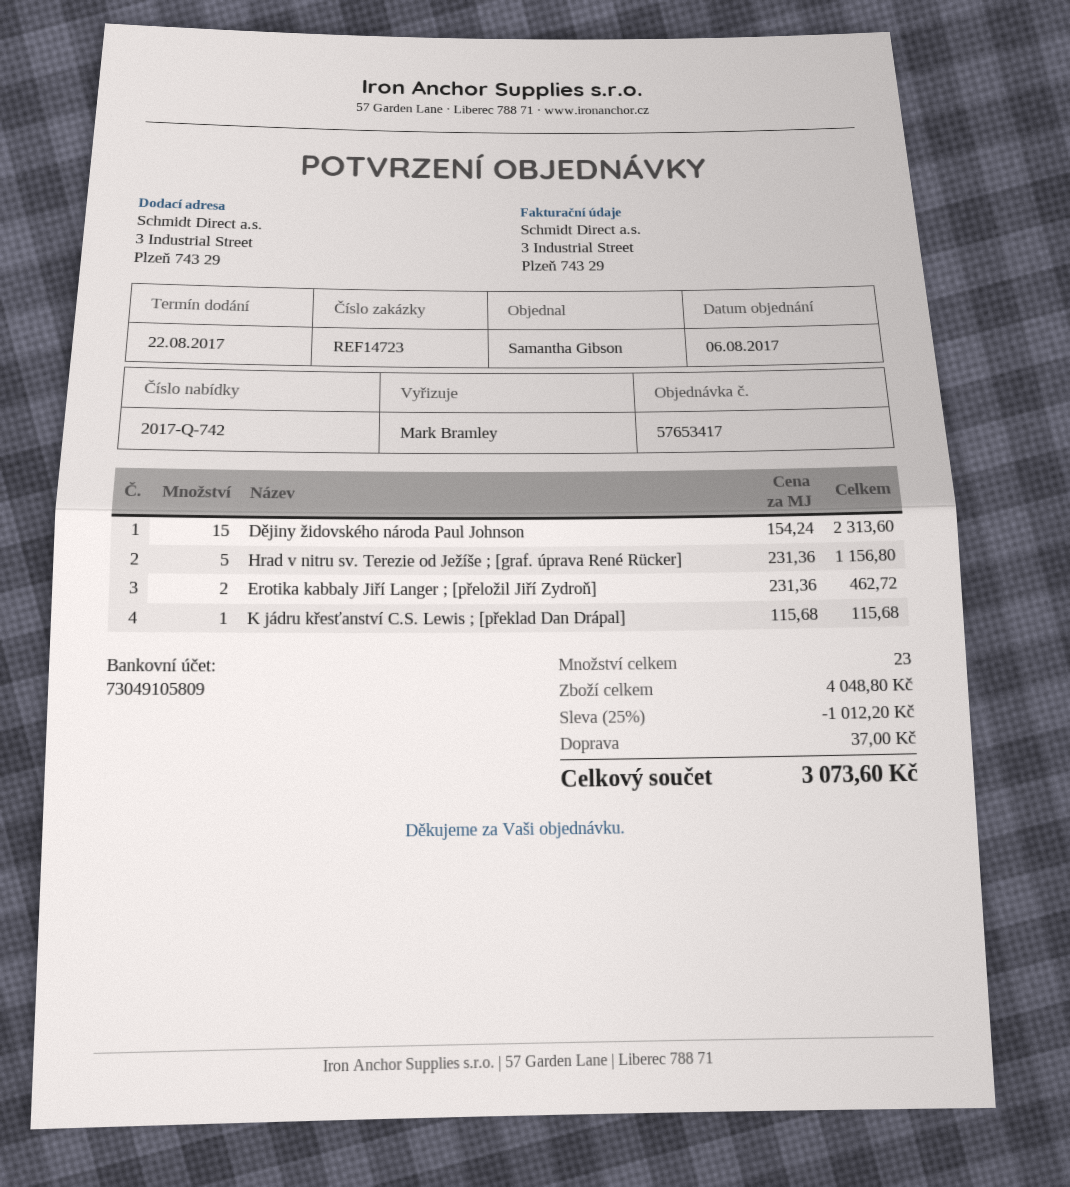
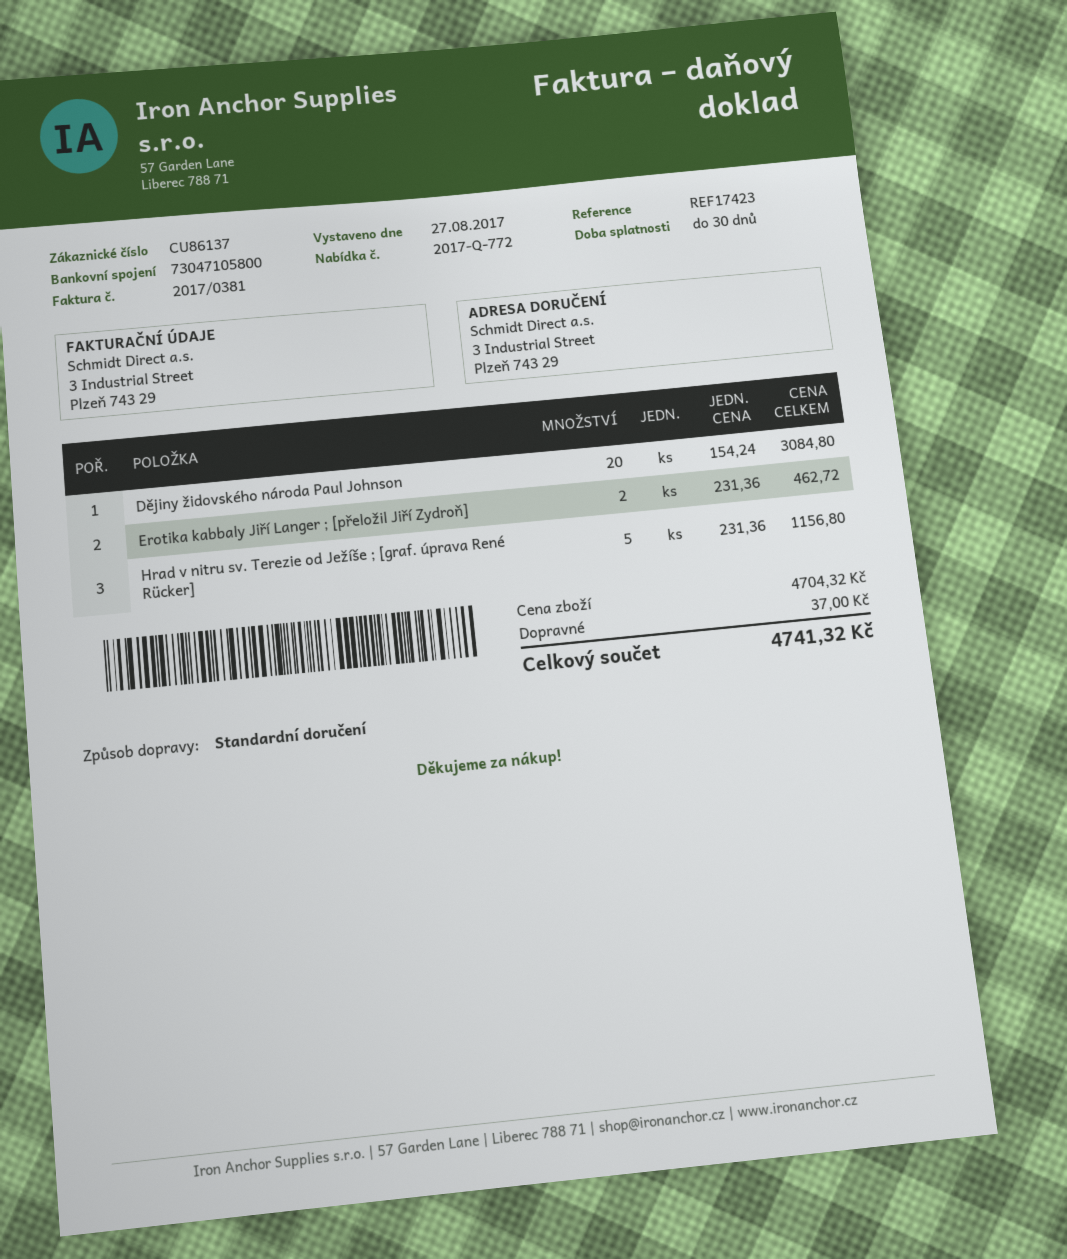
quote number: 2017-Q-742 -> 2017-Q-772
reference: REF14723 -> REF17423
bank account: 73049105809 -> 73047105800
Dějiny židovského národa Paul Johnson: 15 x 154.24 = 2313.60 -> 20 x 154.24 = 3084.80
K jádru křesťanství C.S. Lewis ; [překlad Dan Drápal]: 1 x 115.68 = 115.68 -> none
subtotal: 4048.80 -> 4704.32
discount: 25% = 1012.20 -> none
total: 3073.60 -> 4741.32

